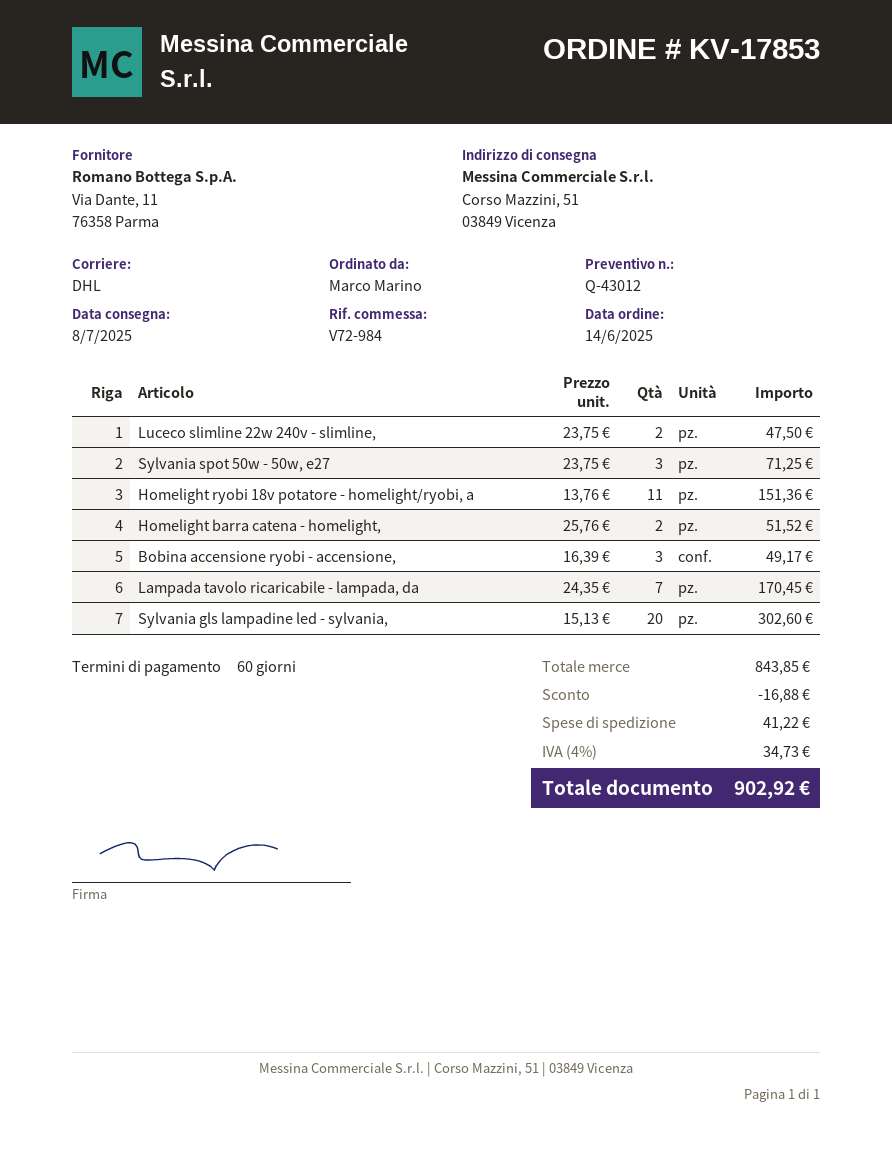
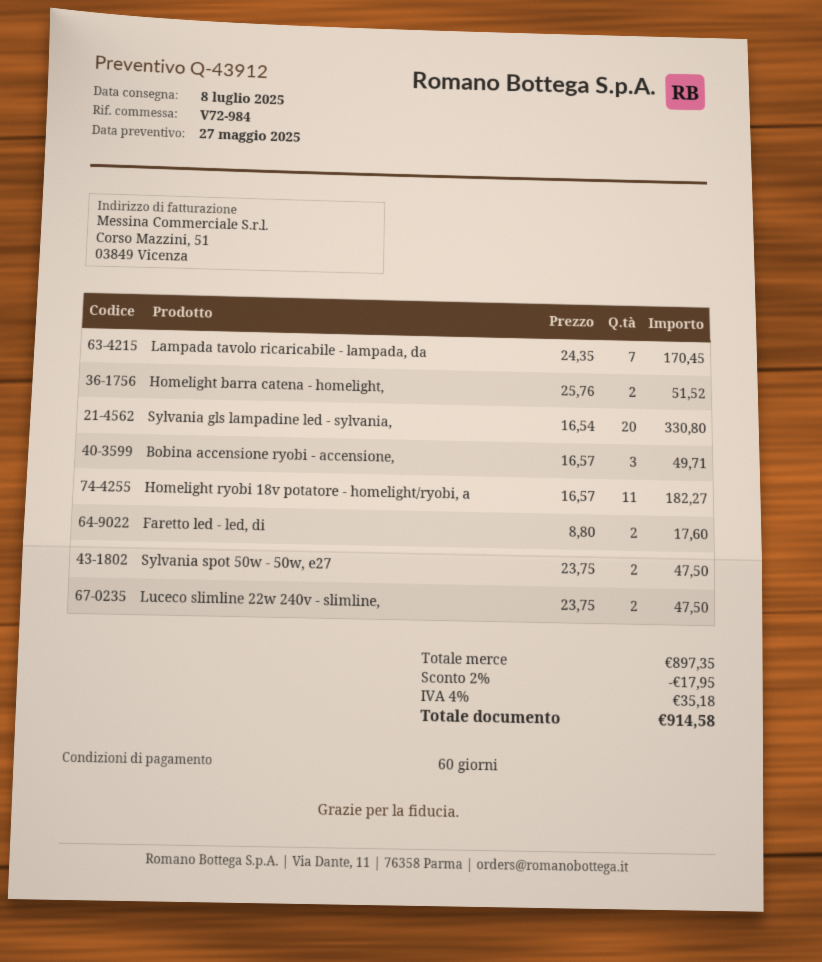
quote number: Q-43012 -> Q-43912
Sylvania spot 50w - 50w, e27: 3 x 23.75 = 71.25 -> 2 x 23.75 = 47.50
Homelight ryobi 18v potatore - homelight/ryobi, a: 11 x 13.76 = 151.36 -> 11 x 16.57 = 182.27
Bobina accensione ryobi - accensione,: 3 x 16.39 = 49.17 -> 3 x 16.57 = 49.71
Sylvania gls lampadine led - sylvania,: 20 x 15.13 = 302.60 -> 20 x 16.54 = 330.80
Faretto led - led, di: none -> 2 x 8.80 = 17.60
subtotal: 843.85 -> 897.35
discount: 16.88 -> 17.95
shipping: 41.22 -> none
tax: 4% = 34.73 -> 4% = 35.18
total: 902.92 -> 914.58

